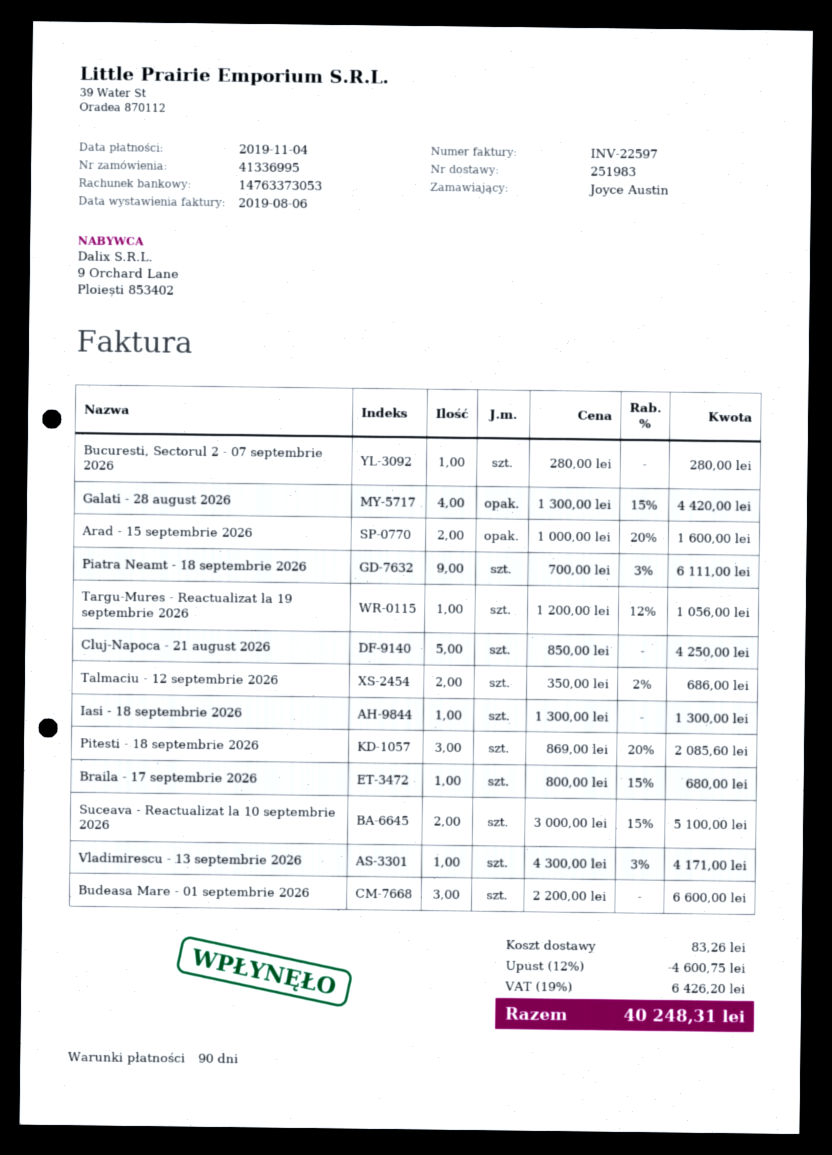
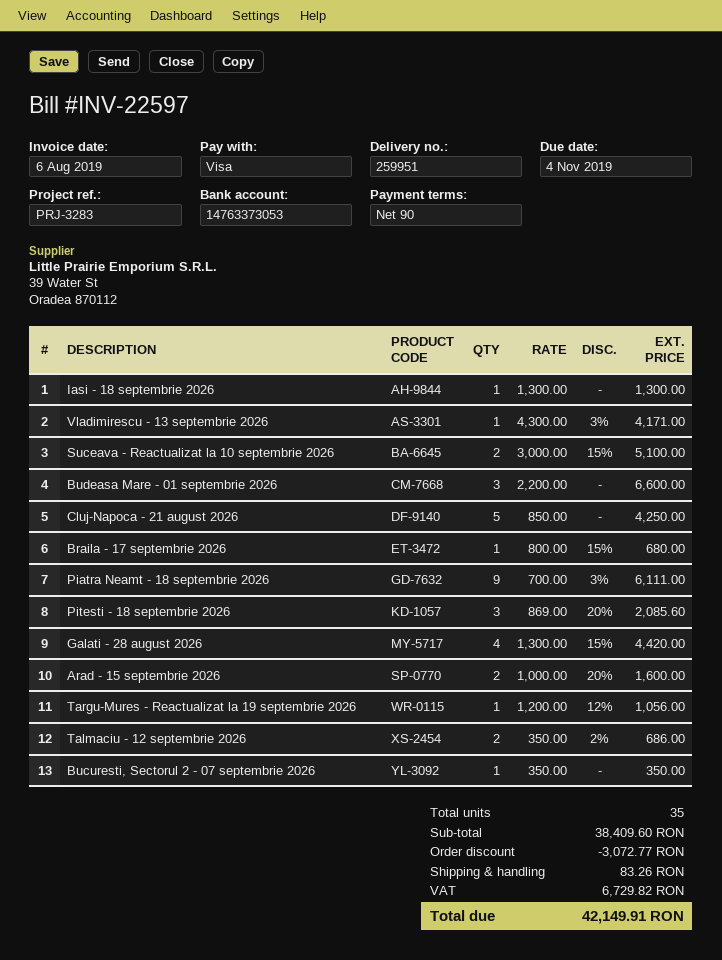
delivery note number: 251983 -> 259951
Bucuresti, Sectorul 2 - 07 septembrie 2026: 1 x 280.00 = 280.00 -> 1 x 350.00 = 350.00
discount: 4600.75 -> 3072.77
tax: 6426.20 -> 6729.82
total: 40248.31 -> 42149.91

